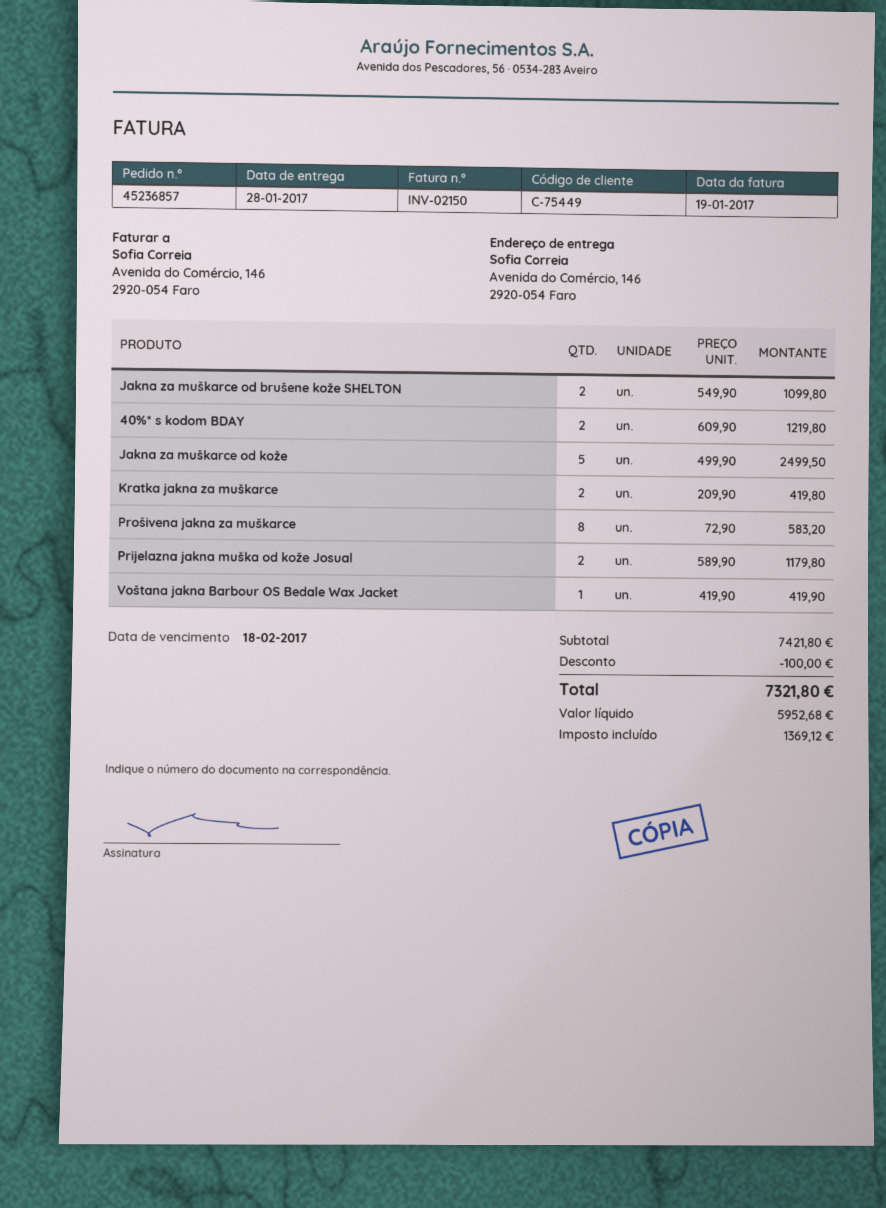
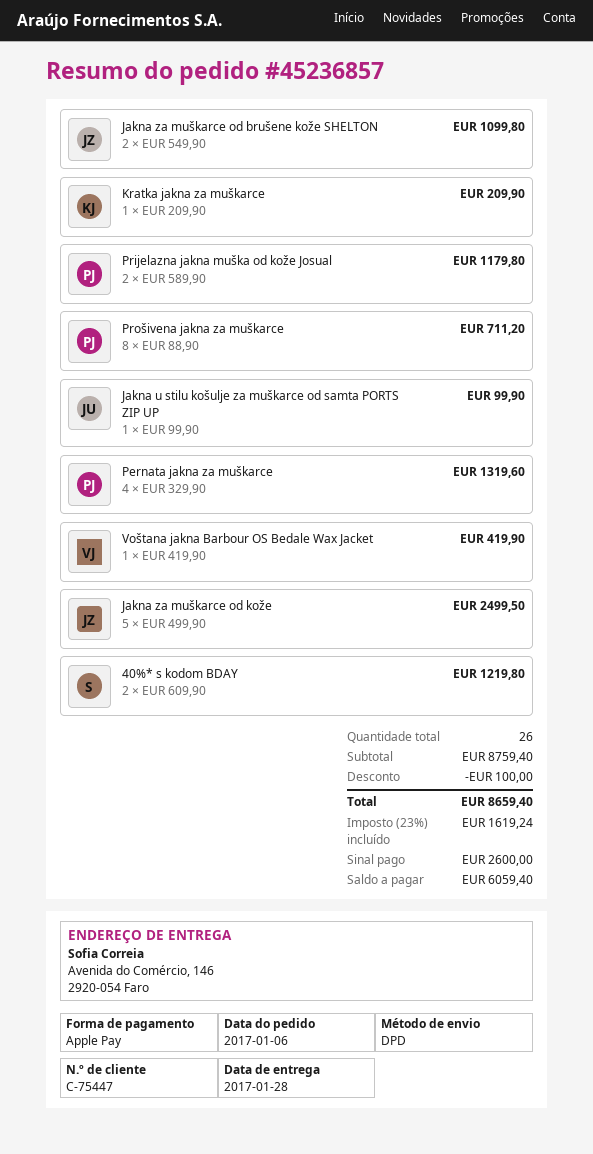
customer number: C-75449 -> C-75447
Kratka jakna za muškarce: 2 x 209.90 = 419.80 -> 1 x 209.90 = 209.90
Prošivena jakna za muškarce: 8 x 72.90 = 583.20 -> 8 x 88.90 = 711.20
Jakna u stilu košulje za muškarce od samta PORTS ZIP UP: none -> 1 x 99.90 = 99.90
Pernata jakna za muškarce: none -> 4 x 329.90 = 1319.60
subtotal: 7421.80 -> 8759.40
tax: 1369.12 -> 1619.24
total: 7321.80 -> 8659.40

